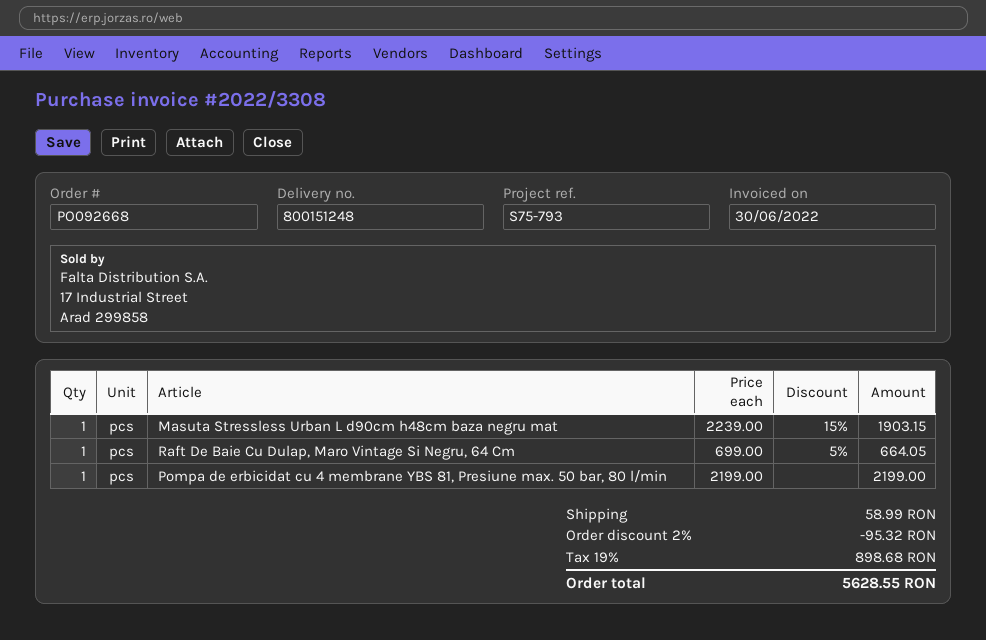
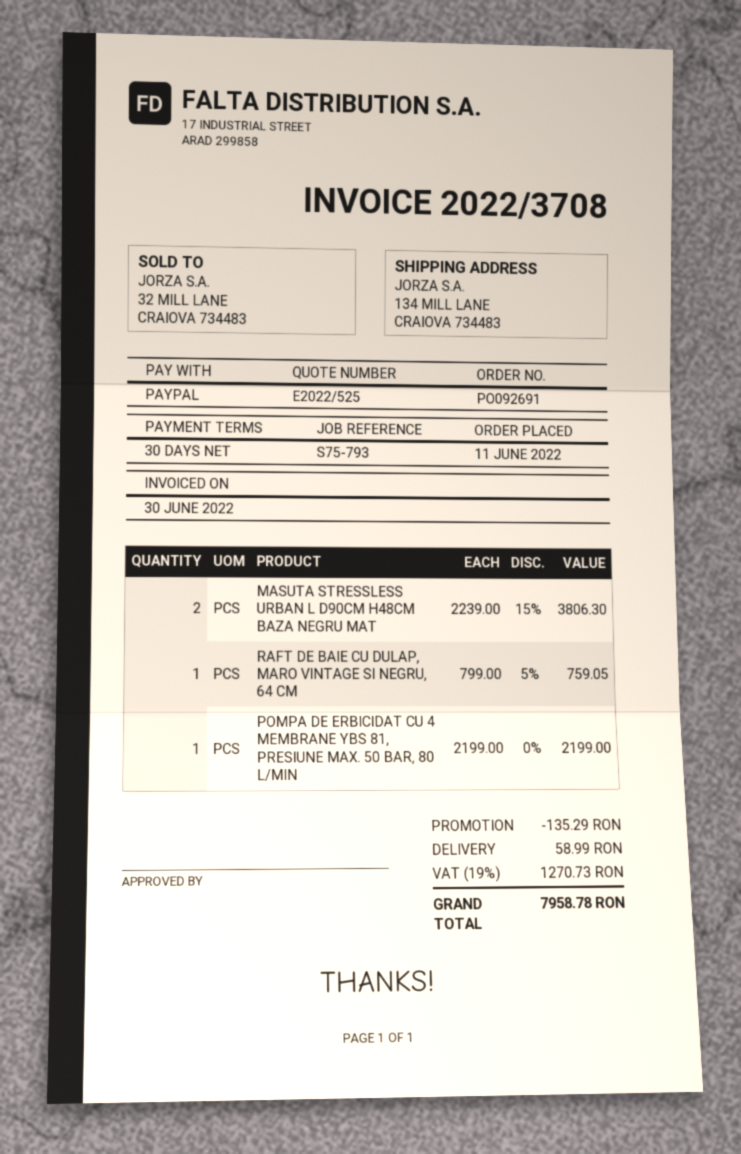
order number: PO092668 -> PO092691
invoice number: 2022/3308 -> 2022/3708
Masuta Stressless Urban L d90cm h48cm baza negru mat: 1 x 2239.00 - 15% = 1903.15 -> 2 x 2239.00 - 15% = 3806.30
Raft De Baie Cu Dulap, Maro Vintage Si Negru, 64 Cm: 1 x 699.00 - 5% = 664.05 -> 1 x 799.00 - 5% = 759.05
discount: 95.32 -> 135.29
tax: 19% = 898.68 -> 19% = 1270.73
total: 5628.55 -> 7958.78

